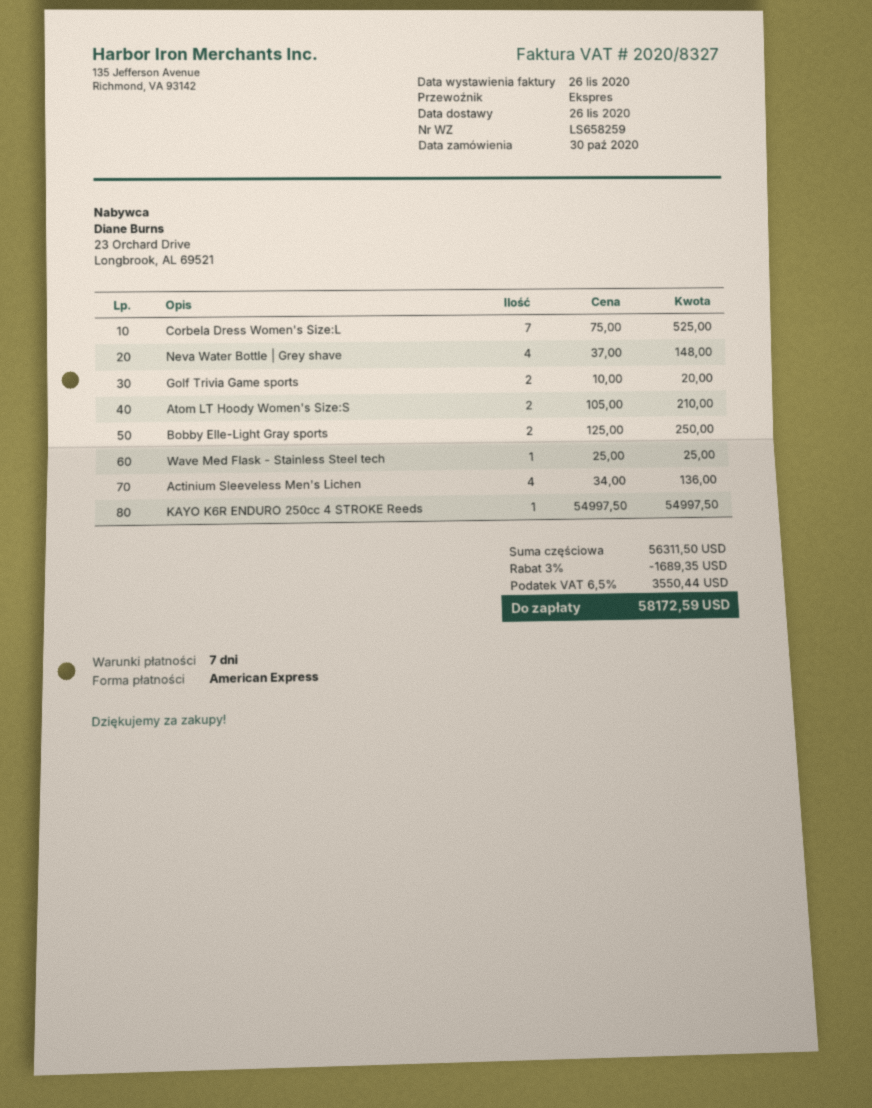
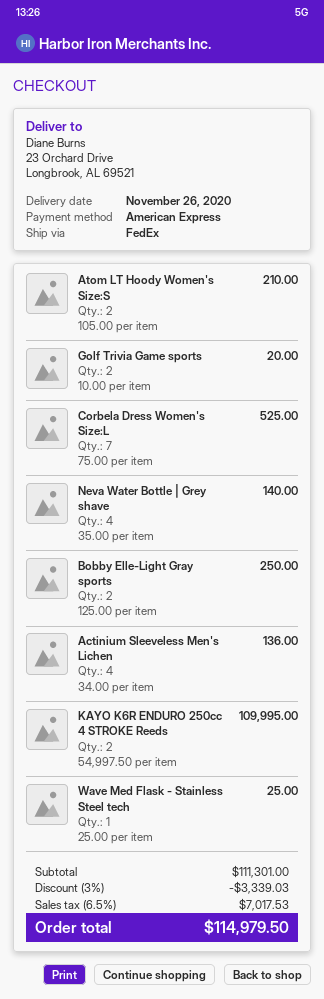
shipping method: express -> FedEx
Neva Water Bottle | Grey shave: 4 x 37.00 = 148.00 -> 4 x 35.00 = 140.00
KAYO K6R ENDURO 250cc 4 STROKE Reeds: 1 x 54997.50 = 54997.50 -> 2 x 54997.50 = 109995.00
subtotal: 56311.50 -> 111301.00
discount: 3% = 1689.35 -> 3% = 3339.03
tax: 6.5% = 3550.44 -> 6.5% = 7017.53
total: 58172.59 -> 114979.50

